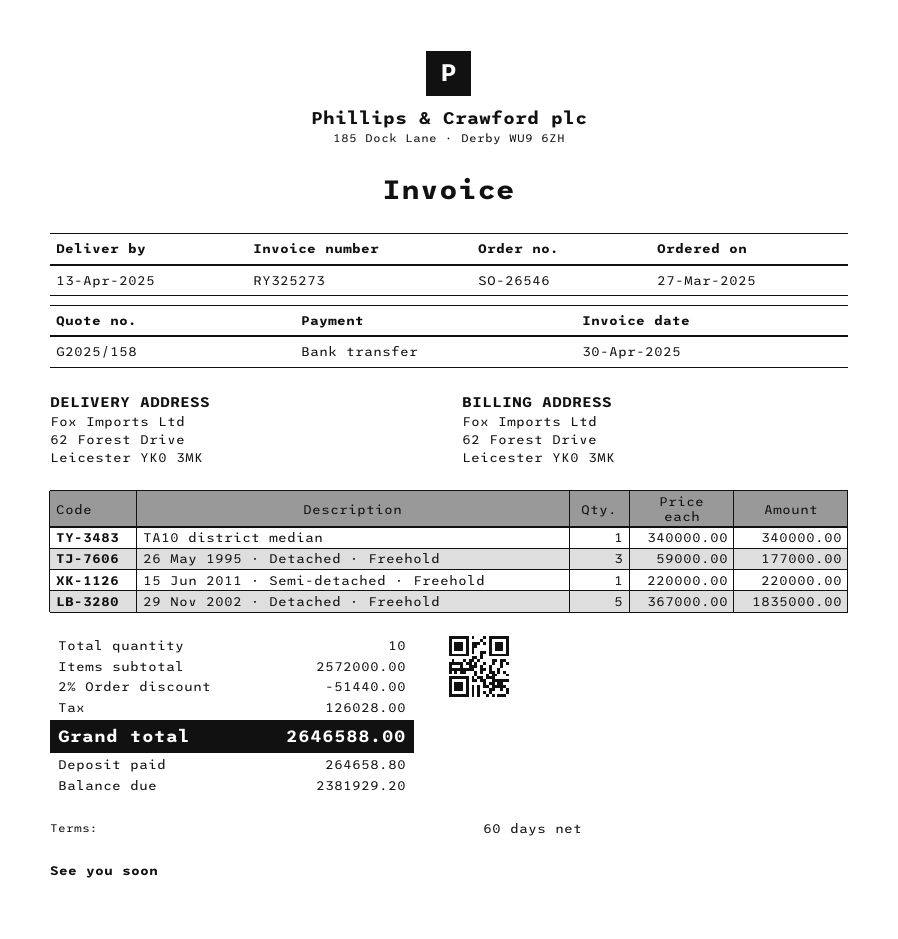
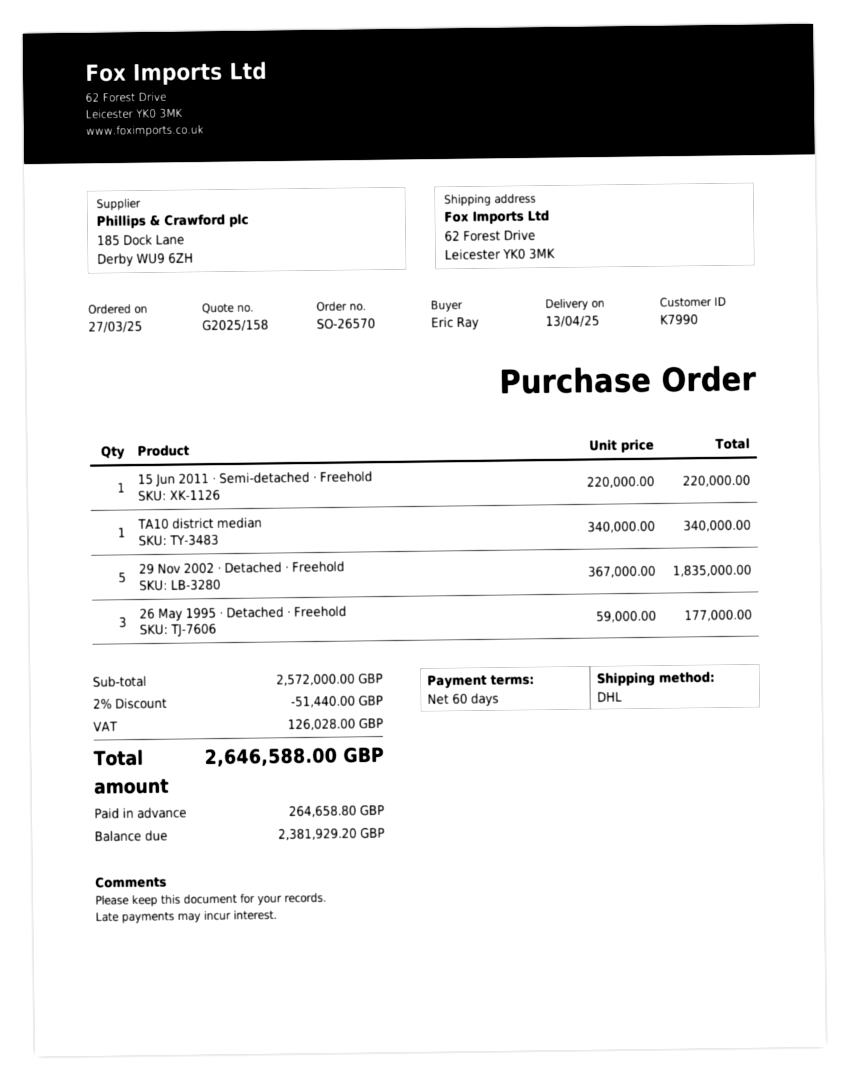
order number: SO-26546 -> SO-26570

